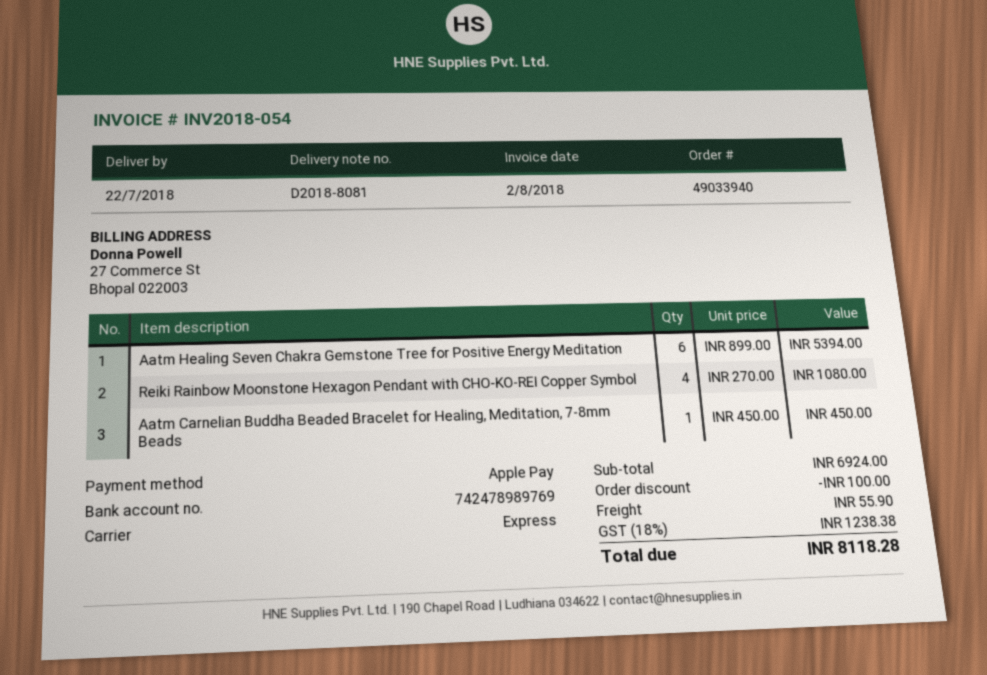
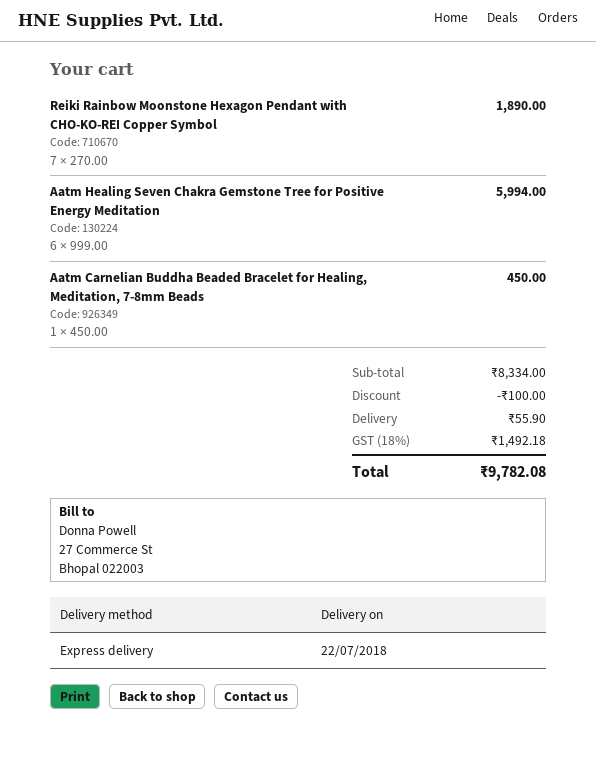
Aatm Healing Seven Chakra Gemstone Tree for Positive Energy Meditation: 6 x 899.00 = 5394.00 -> 6 x 999.00 = 5994.00
Reiki Rainbow Moonstone Hexagon Pendant with CHO-KO-REI Copper Symbol: 4 x 270.00 = 1080.00 -> 7 x 270.00 = 1890.00
subtotal: 6924.00 -> 8334.00
tax: 18% = 1238.38 -> 18% = 1492.18
total: 8118.28 -> 9782.08

